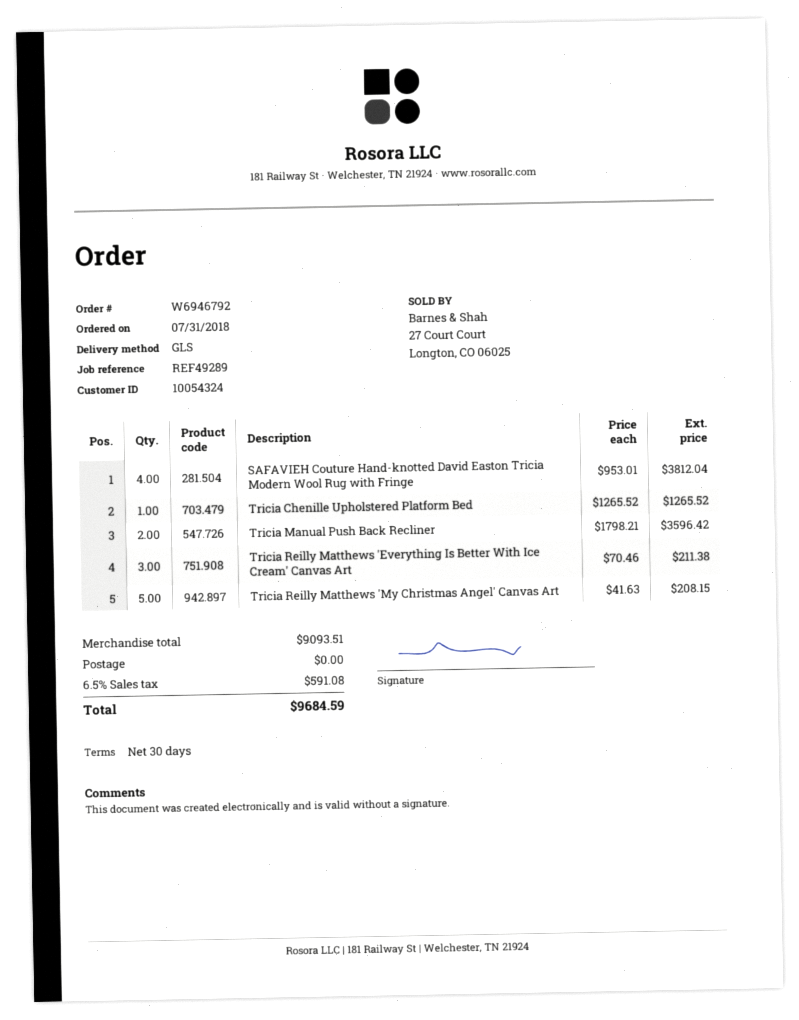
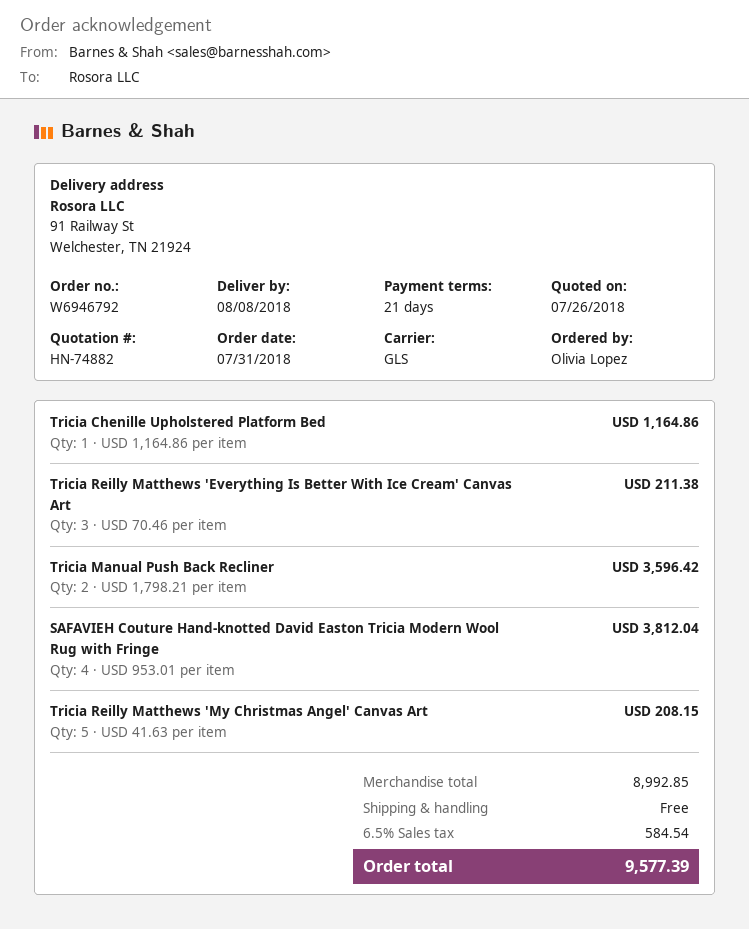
payment terms: 30 days -> 21 days
Tricia Chenille Upholstered Platform Bed: 1 x 1265.52 = 1265.52 -> 1 x 1164.86 = 1164.86
subtotal: 9093.51 -> 8992.85
tax: 6.5% = 591.08 -> 6.5% = 584.54
total: 9684.59 -> 9577.39

